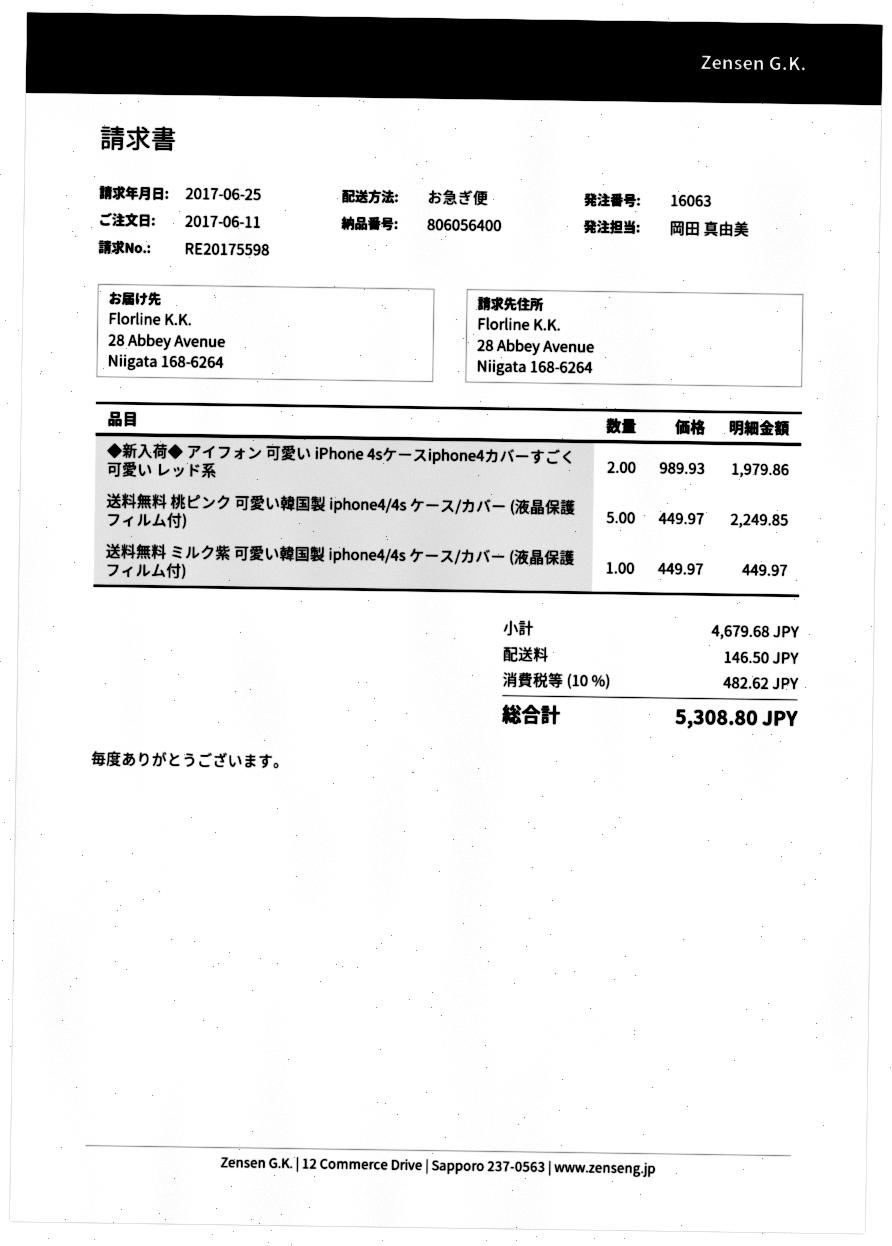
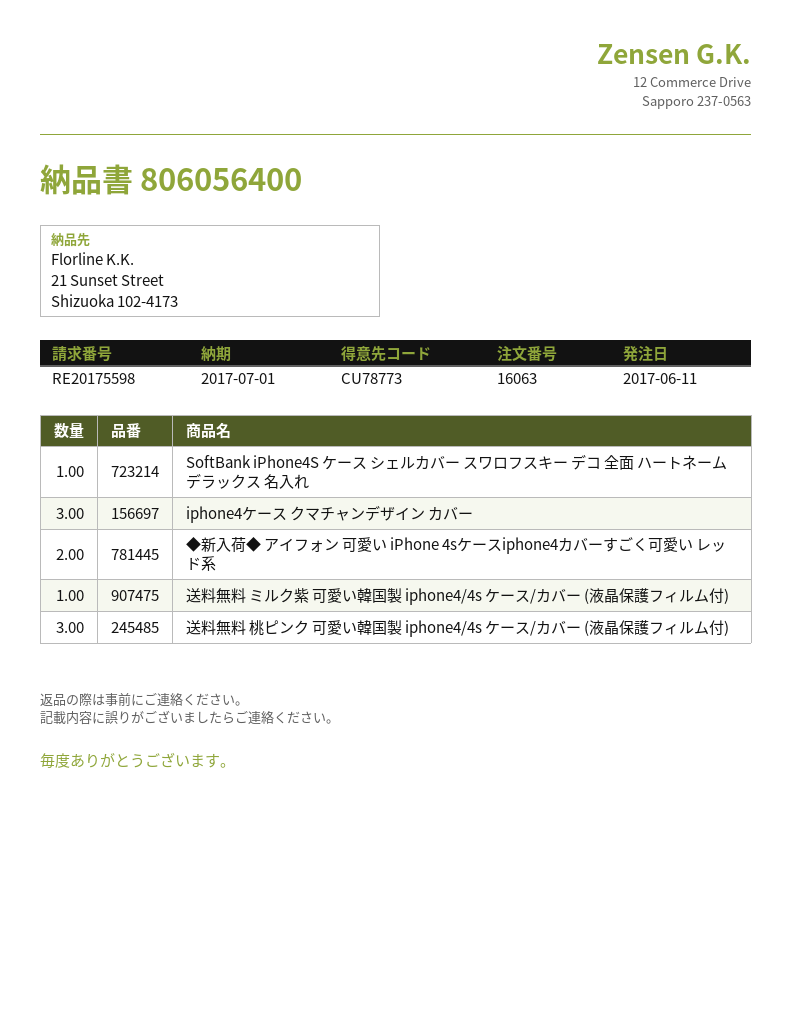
ship to: 28 Abbey Avenue, Niigata 168-6264 -> 21 Sunset Street, Shizuoka 102-4173
送料無料 桃ピンク 可愛い韓国製 iphone4/4s ケース/カバー (液晶保護フィルム付): 5 -> 3
SoftBank iPhone4S ケース シェルカバー スワロフスキー デコ 全面 ハートネーム デラックス 名入れ: none -> 1
iphone4ケース クマチャンデザイン カバー: none -> 3

